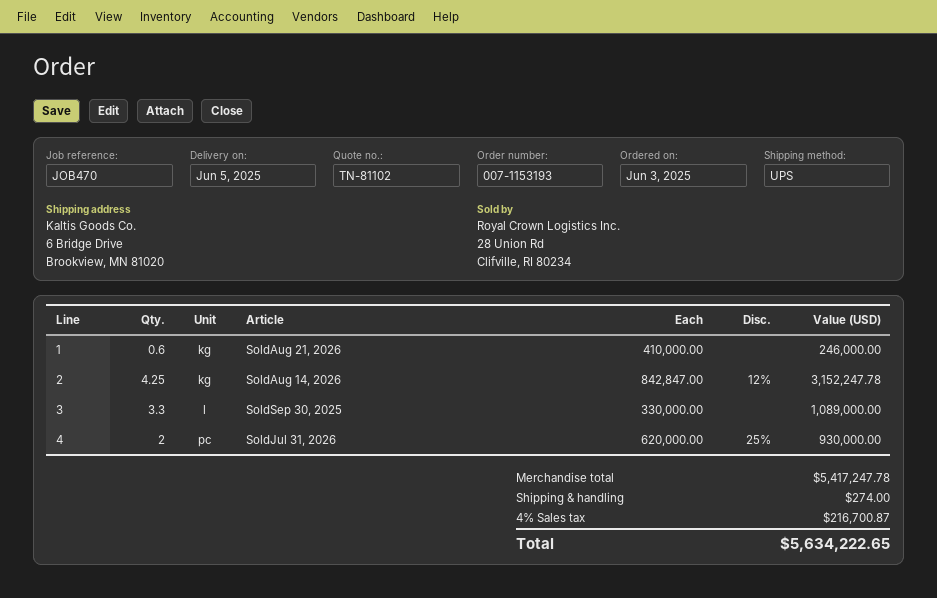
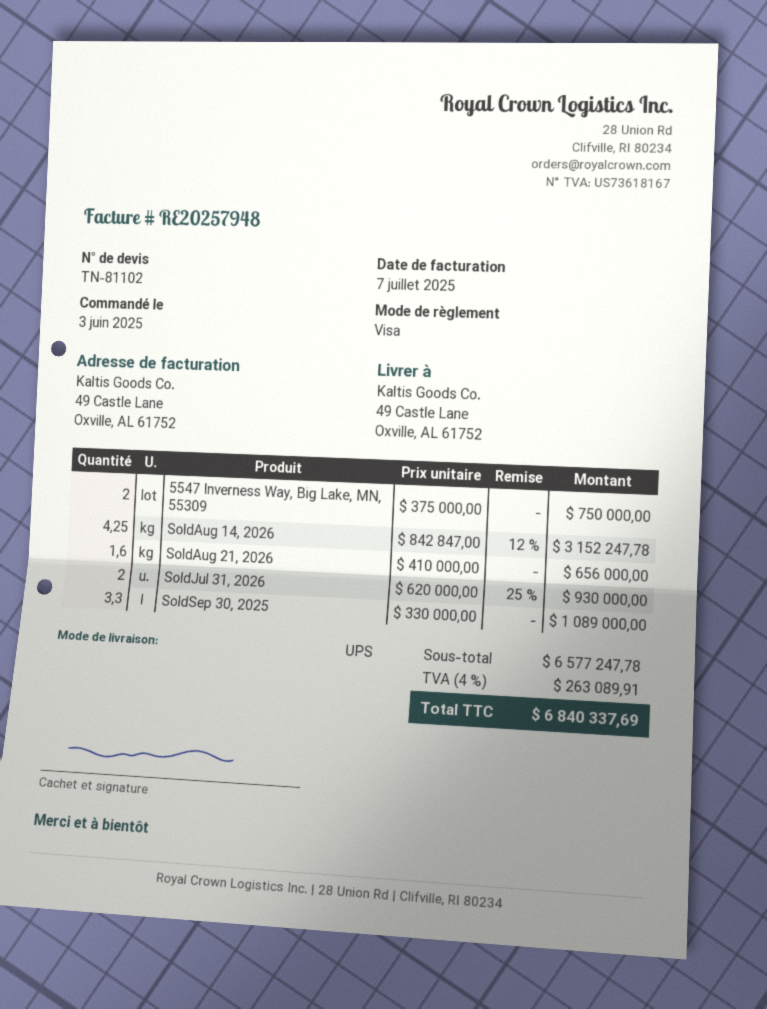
ship to: 6 Bridge Drive, Brookview, MN 81020 -> 49 Castle Lane, Oxville, AL 61752
SoldAug 21, 2026: 0.6 x 410000.00 = 246000.00 -> 1.6 x 410000.00 = 656000.00
5547 Inverness Way, Big Lake, MN, 55309: none -> 2 x 375000.00 = 750000.00
subtotal: 5417247.78 -> 6577247.78
shipping: 274.00 -> none
tax: 4% = 216700.87 -> 4% = 263089.91
total: 5634222.65 -> 6840337.69

